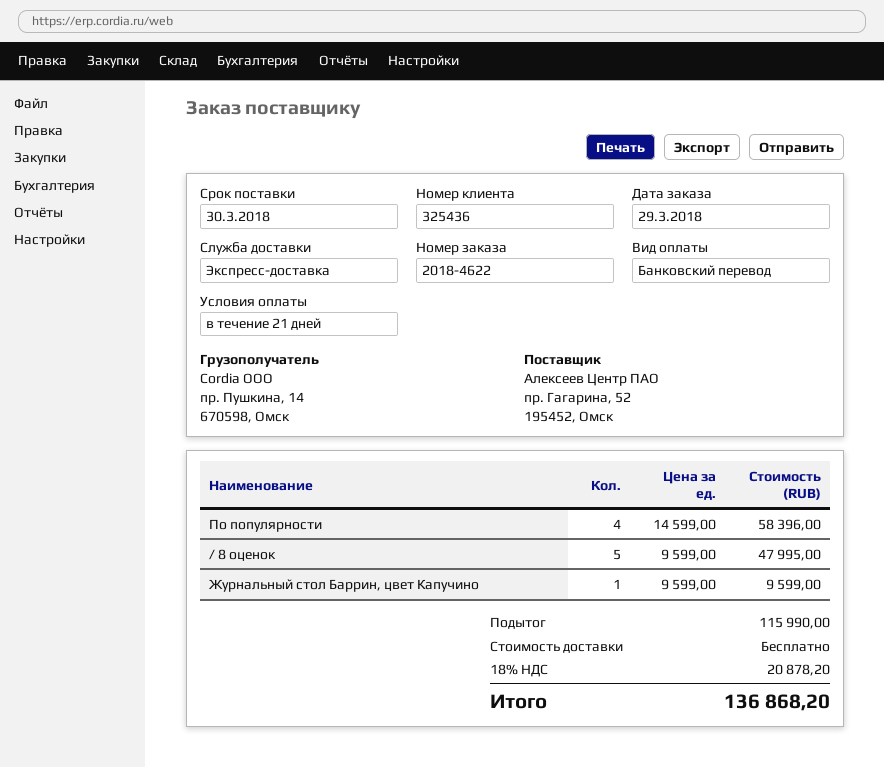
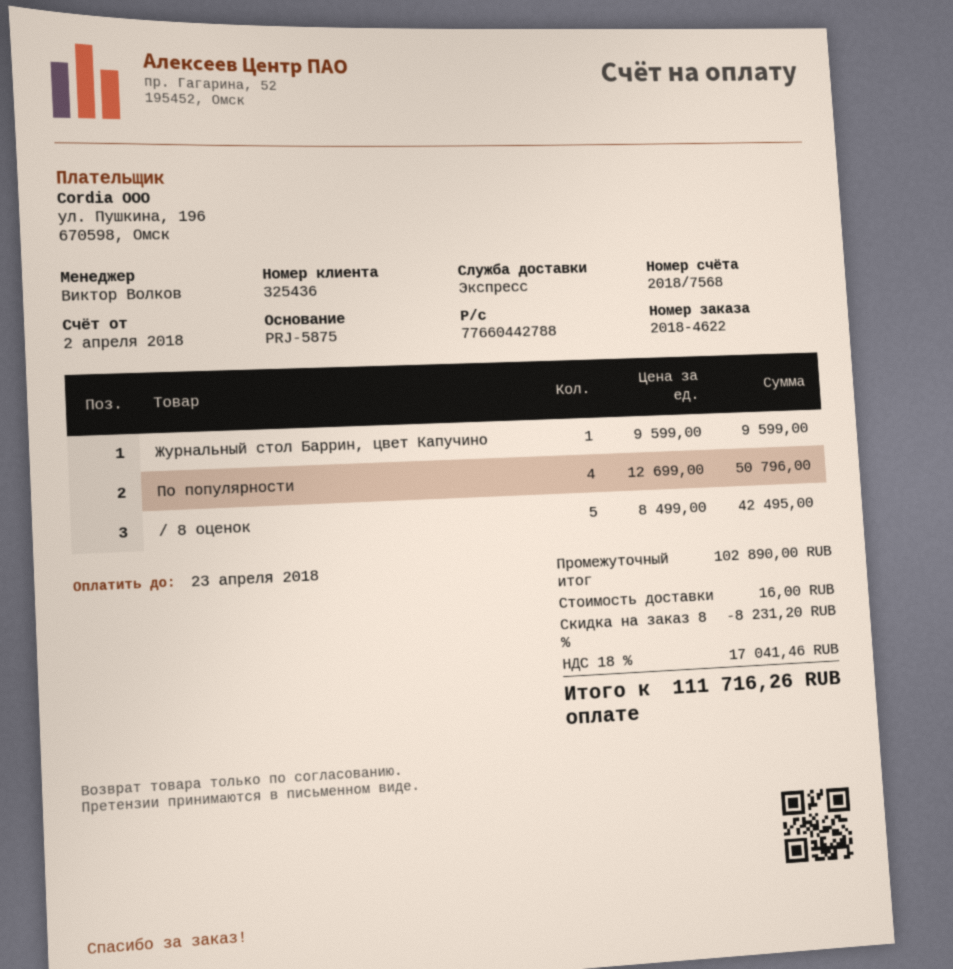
По популярности: 4 x 14599.00 = 58396.00 -> 4 x 12699.00 = 50796.00
/ 8 оценок: 5 x 9599.00 = 47995.00 -> 5 x 8499.00 = 42495.00
subtotal: 115990.00 -> 102890.00
discount: none -> 8% = 8231.20
shipping: 0.00 -> 16.00
tax: 18% = 20878.20 -> 18% = 17041.46
total: 136868.20 -> 111716.26

